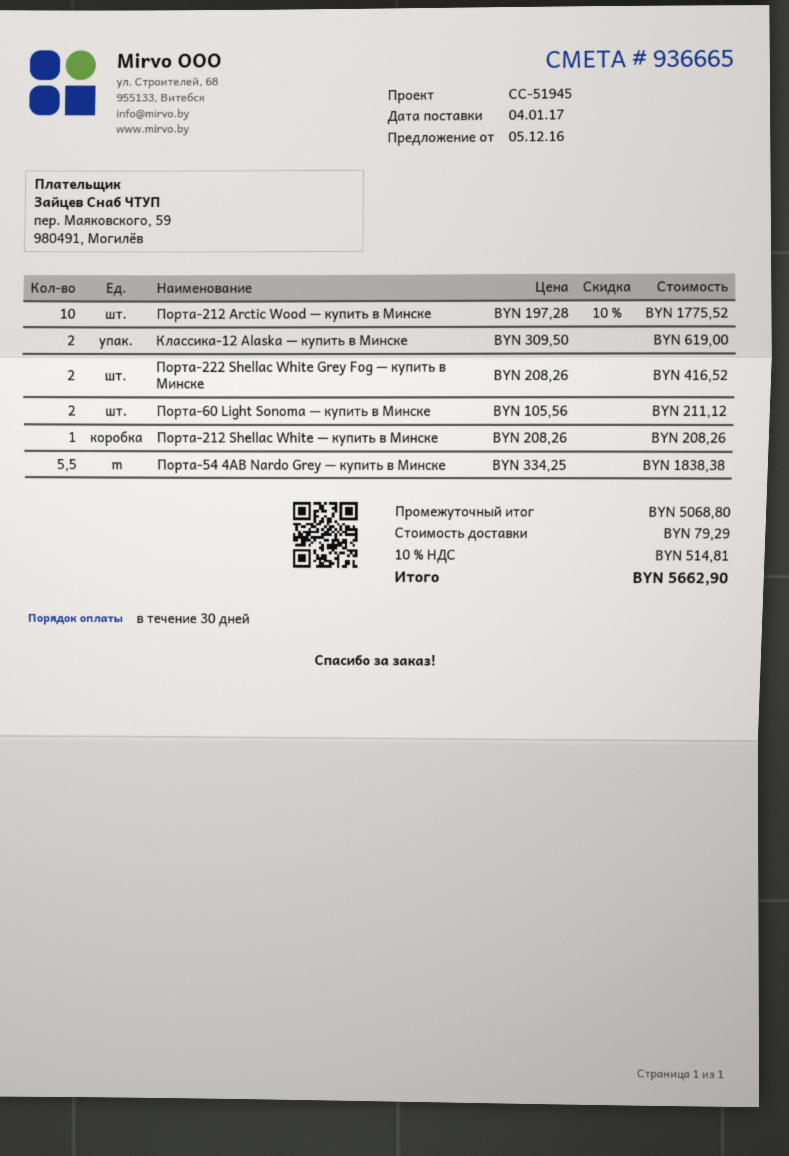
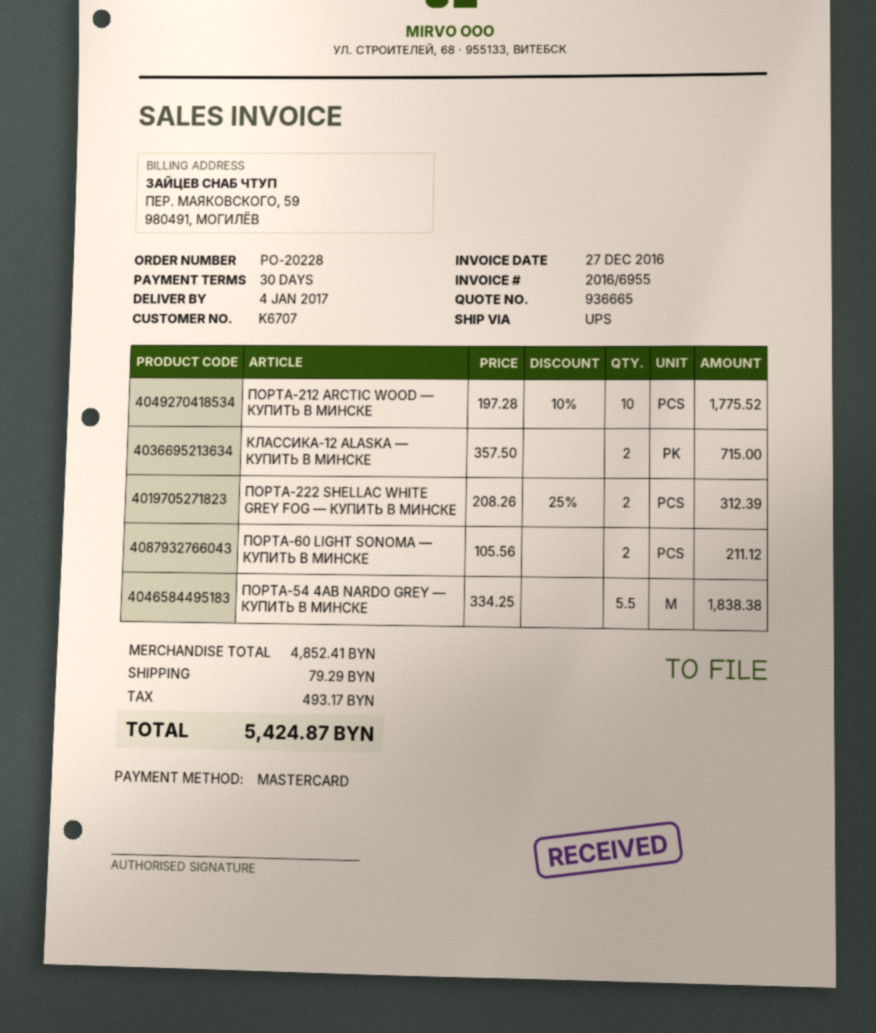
Классика-12 Alaska — купить в Минске: 2 x 309.50 = 619.00 -> 2 x 357.50 = 715.00
Порта-222 Shellac White Grey Fog — купить в Минске: 2 x 208.26 = 416.52 -> 2 x 208.26 - 25% = 312.39
Порта-212 Shellac White — купить в Минске: 1 x 208.26 = 208.26 -> none
subtotal: 5068.80 -> 4852.41
tax: 514.81 -> 493.17
total: 5662.90 -> 5424.87

